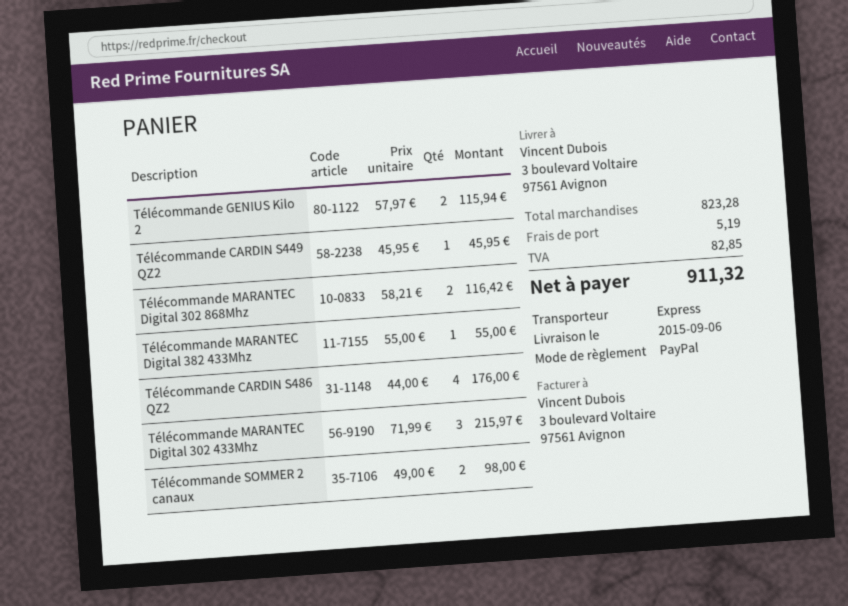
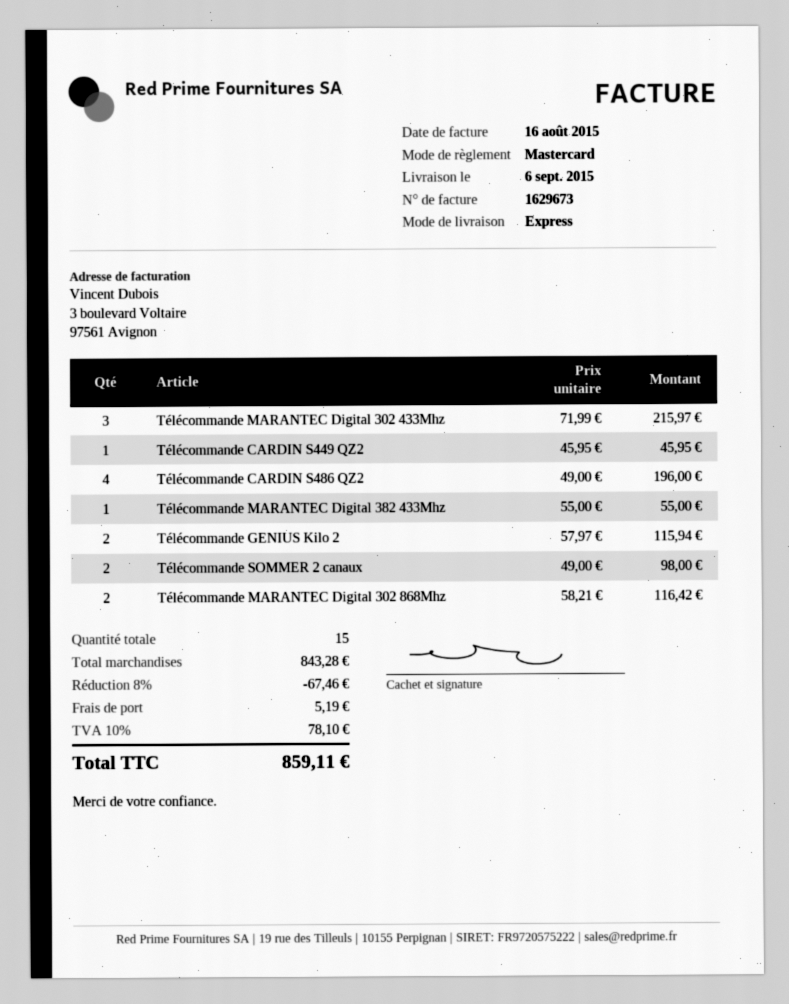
payment method: PayPal -> Mastercard
Télécommande CARDIN S486 QZ2: 4 x 44.00 = 176.00 -> 4 x 49.00 = 196.00
subtotal: 823.28 -> 843.28
discount: none -> 8% = 67.46
tax: 82.85 -> 78.10
total: 911.32 -> 859.11

